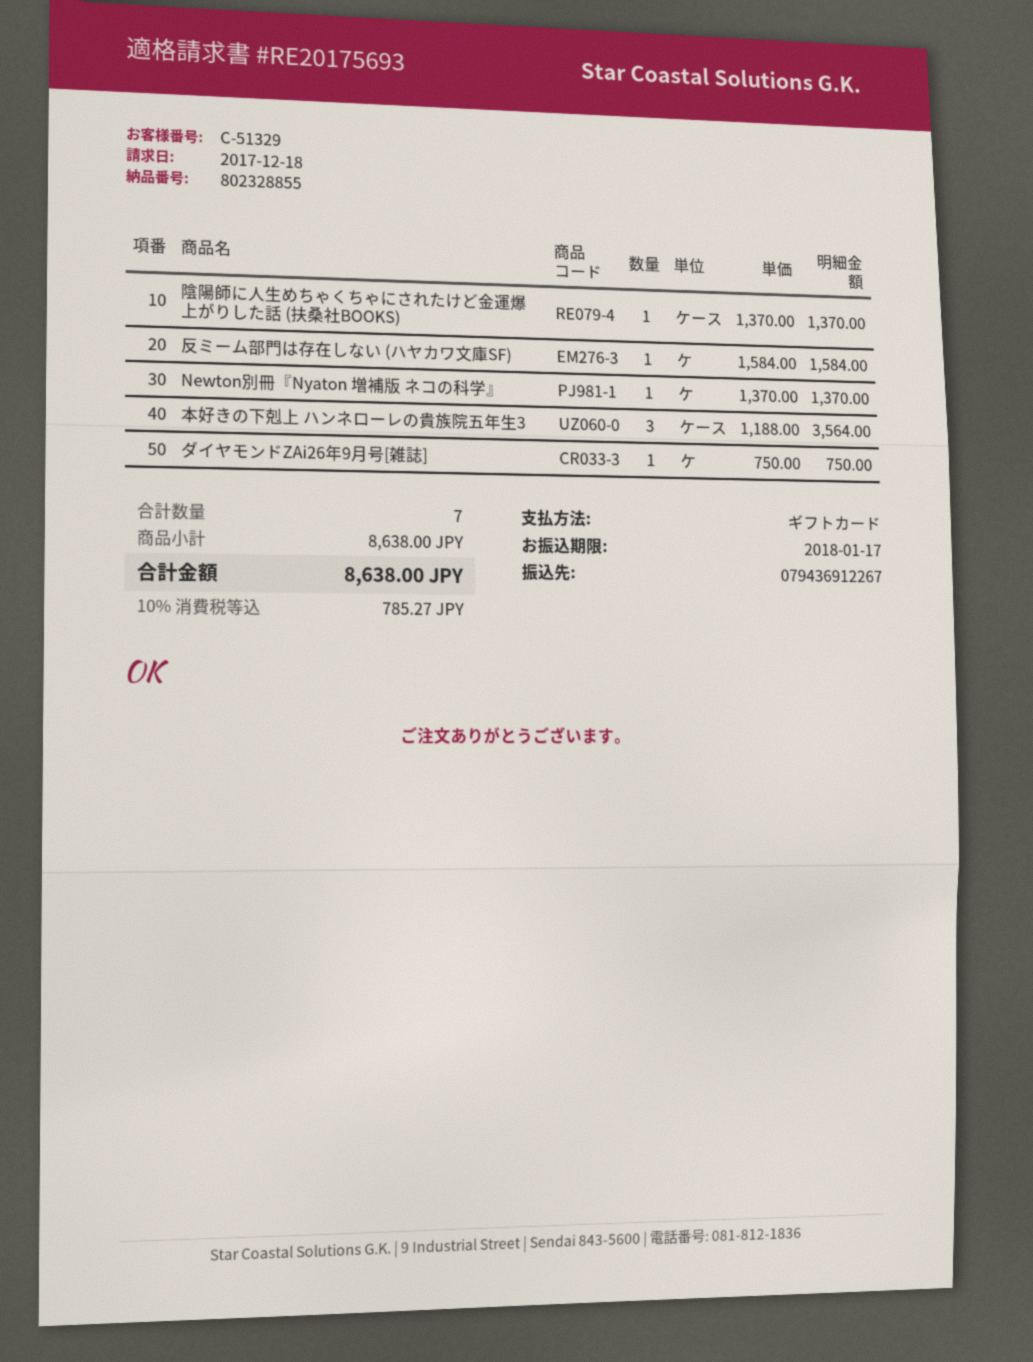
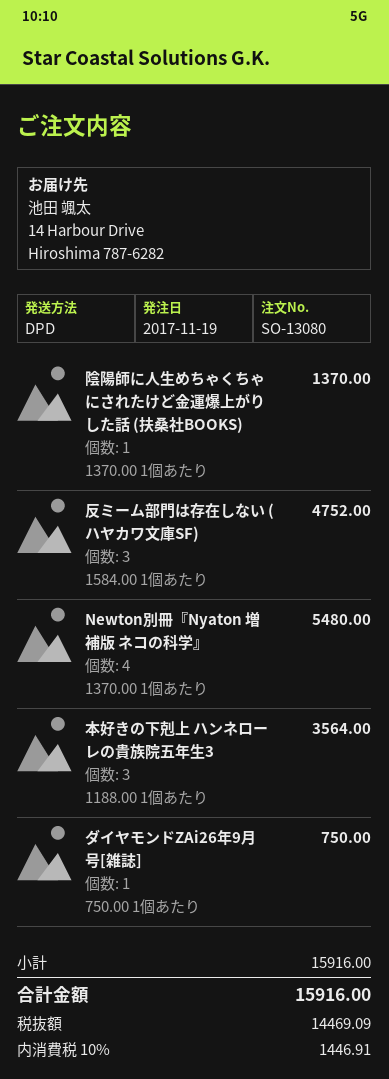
反ミーム部門は存在しない (ハヤカワ文庫SF): 1 x 1584.00 = 1584.00 -> 3 x 1584.00 = 4752.00
Newton別冊『Nyaton 増補版 ネコの科学』: 1 x 1370.00 = 1370.00 -> 4 x 1370.00 = 5480.00
subtotal: 8638.00 -> 15916.00
tax: 10% = 785.27 -> 10% = 1446.91
total: 8638.00 -> 15916.00

